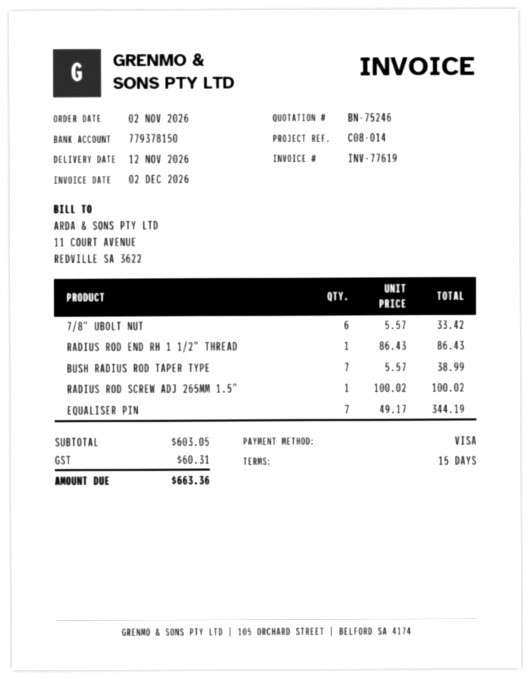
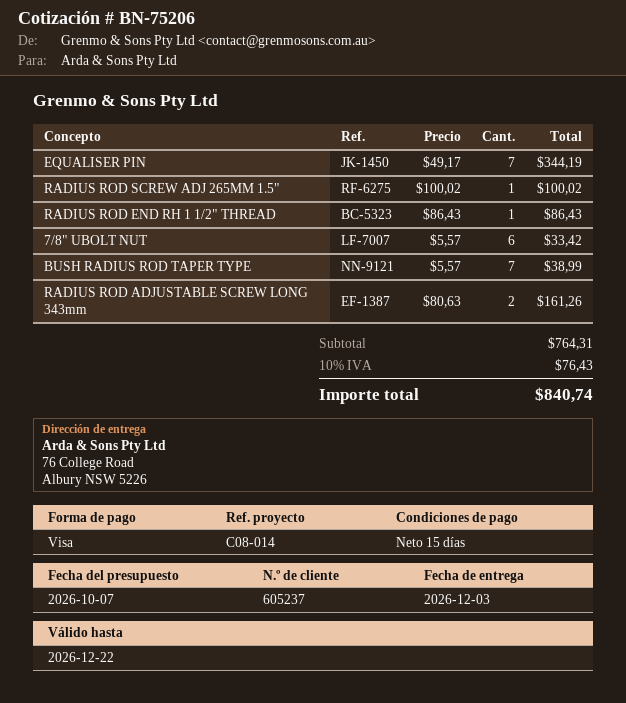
quote number: BN-75246 -> BN-75206
delivery date: 2026-11-12 -> 2026-12-03
RADIUS ROD ADJUSTABLE SCREW LONG 343mm: none -> 2 x 80.63 = 161.26
subtotal: 603.05 -> 764.31
tax: 60.31 -> 76.43
total: 663.36 -> 840.74

